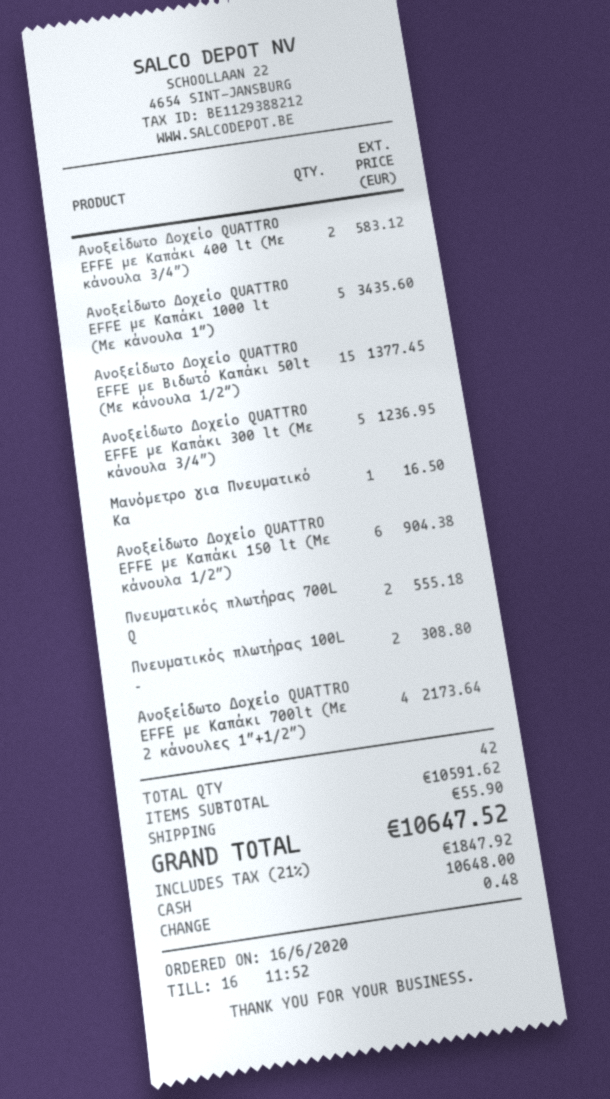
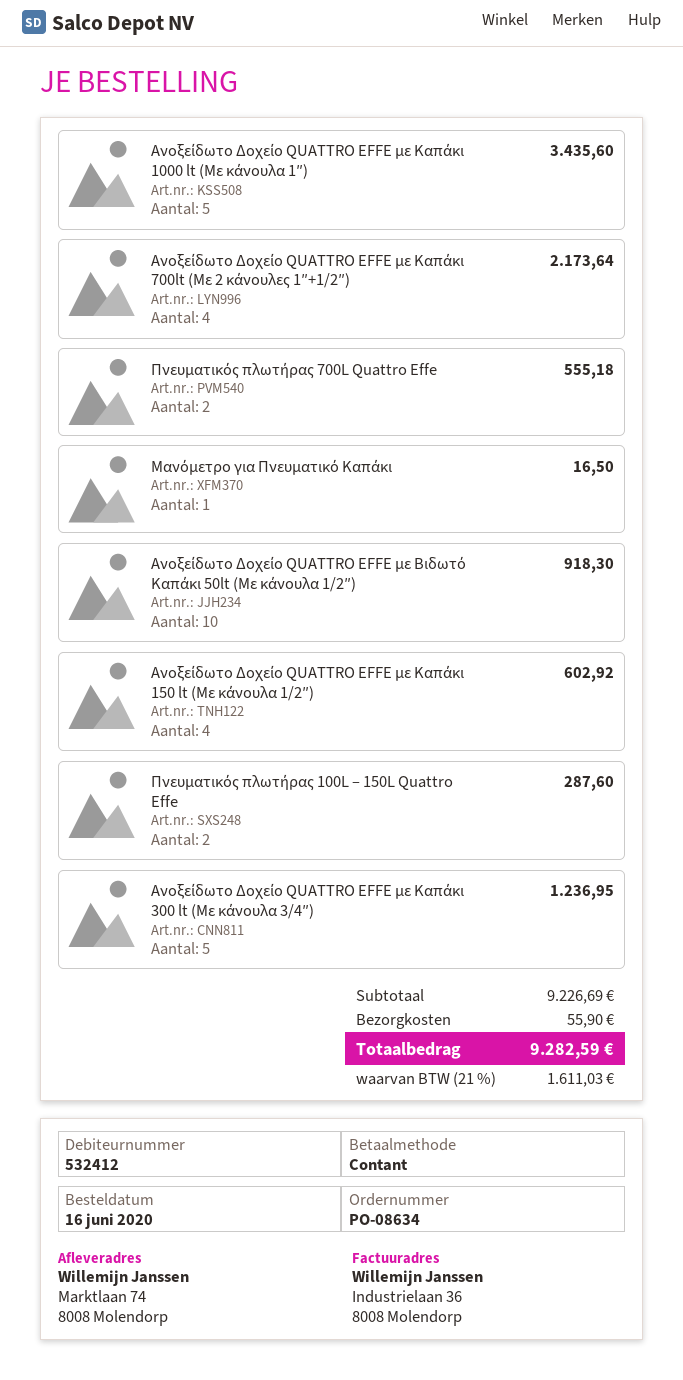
Ανοξείδωτο Δοχείο QUATTRO EFFE με Καπάκι 400 lt (Με κάνουλα 3/4″): 2 for 583.12 -> none
Ανοξείδωτο Δοχείο QUATTRO EFFE με Bιδωτό Καπάκι 50lt (Με κάνουλα 1/2″): 15 for 1377.45 -> 10 for 918.30
Ανοξείδωτο Δοχείο QUATTRO EFFE με Καπάκι 150 lt (Με κάνουλα 1/2″): 6 for 904.38 -> 4 for 602.92
Πνευματικός πλωτήρας 100L –: 2 for 308.80 -> 2 for 287.60
subtotal: 10591.62 -> 9226.69
tax: 21% = 1847.92 -> 21% = 1611.03
total: 10647.52 -> 9282.59

